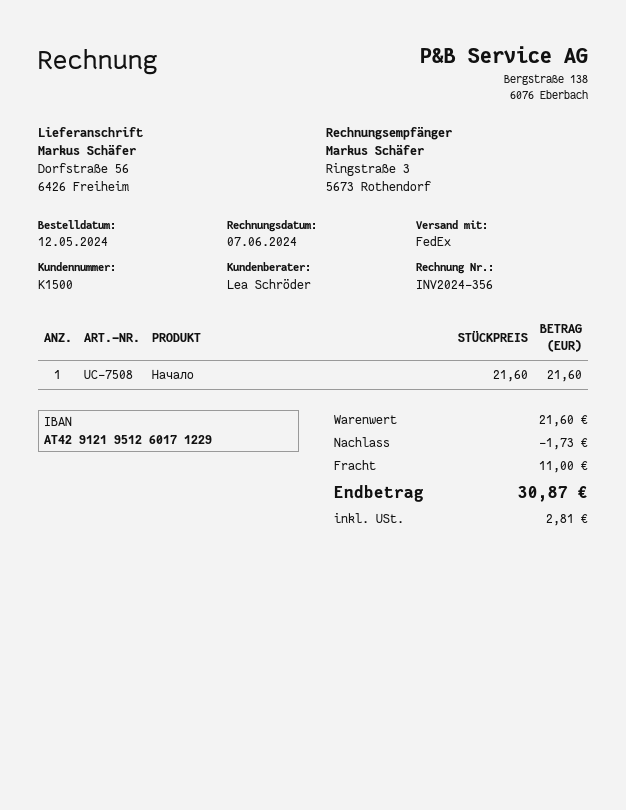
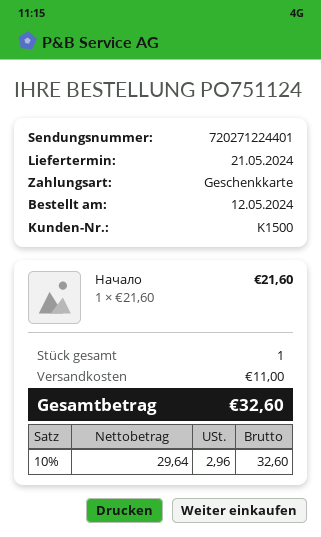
discount: 1.73 -> none
tax: 2.81 -> 2.96
total: 30.87 -> 32.60

